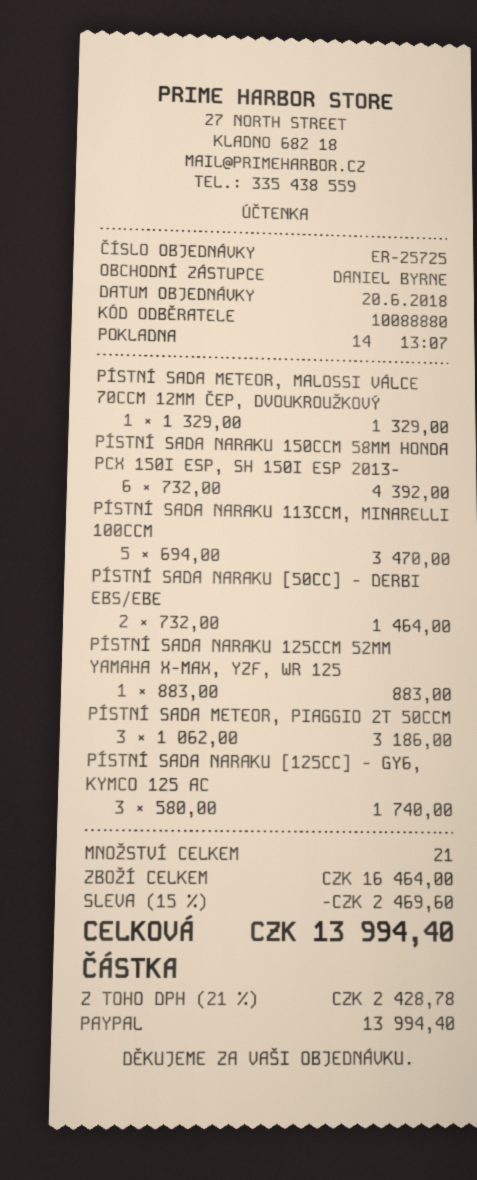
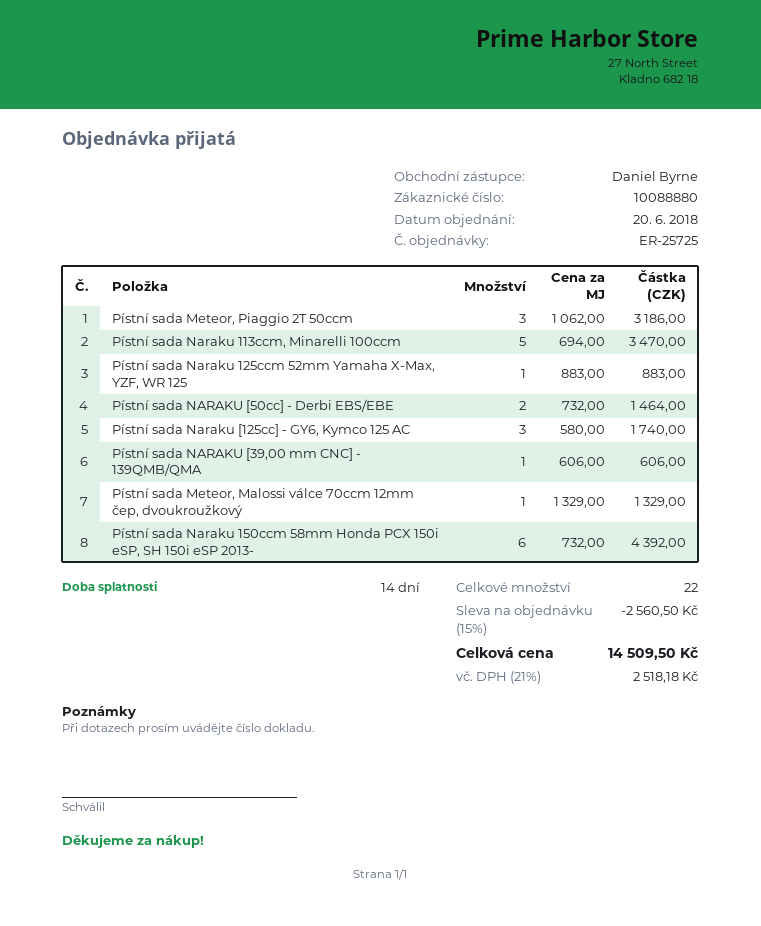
Pístní sada NARAKU [39,00 mm CNC] - 139QMB/QMA: none -> 1 x 606.00 = 606.00
total quantity: 21 -> 22
discount: 15% = 2469.60 -> 15% = 2560.50
tax: 21% = 2428.78 -> 21% = 2518.18
total: 13994.40 -> 14509.50

